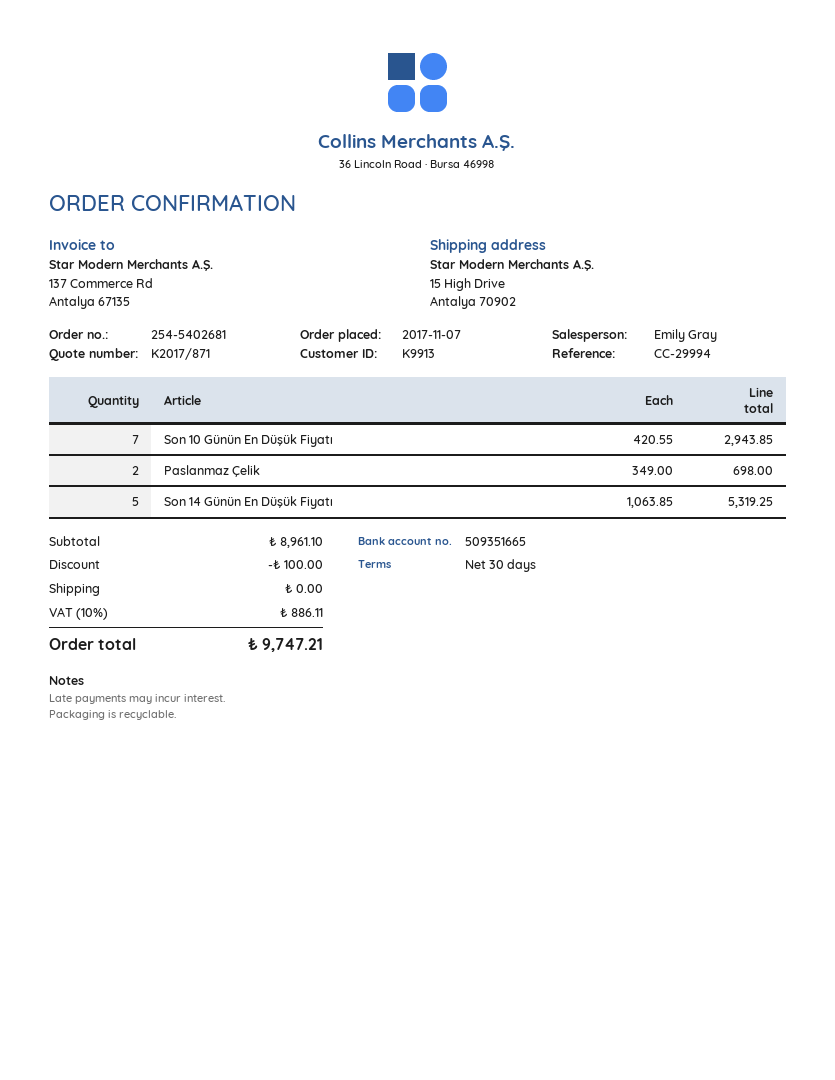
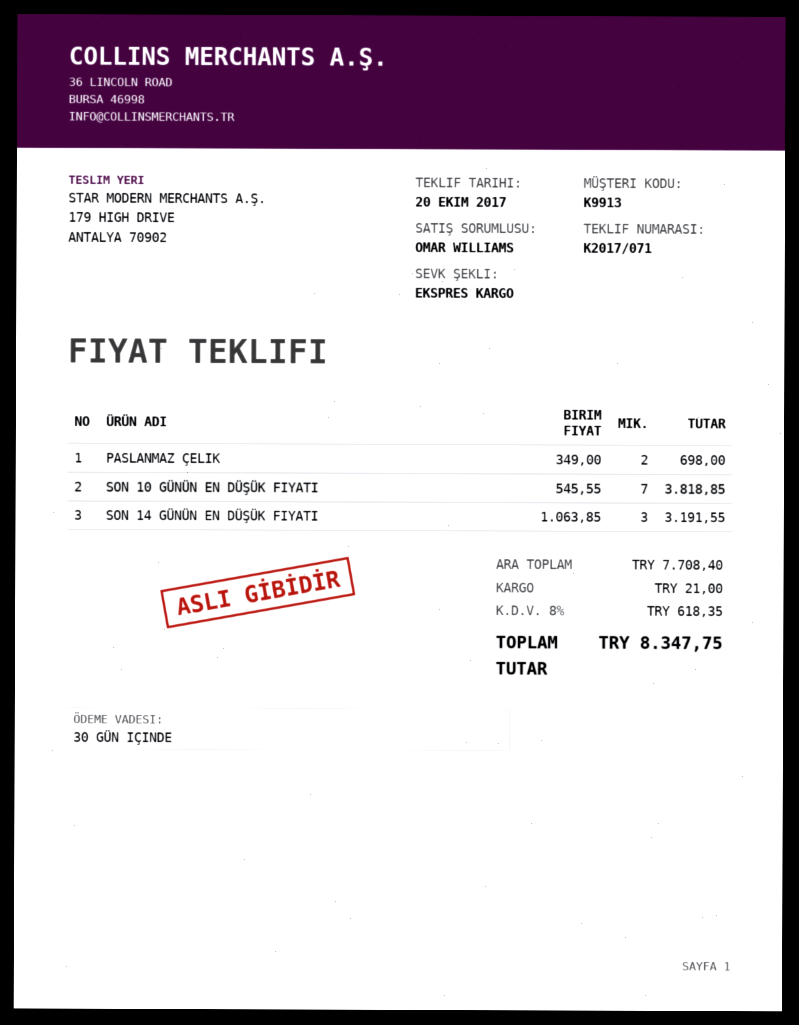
quote number: K2017/871 -> K2017/071
sales rep: Emily Gray -> OMAR WILLIAMS
ship to: 15 High Drive, Antalya 70902 -> 179 HIGH DRIVE, ANTALYA 70902
Son 10 Günün En Düşük Fiyatı: 7 x 420.55 = 2943.85 -> 7 x 545.55 = 3818.85
Son 14 Günün En Düşük Fiyatı: 5 x 1063.85 = 5319.25 -> 3 x 1063.85 = 3191.55
subtotal: 8961.10 -> 7708.40
discount: 100.00 -> none
shipping: 0.00 -> 21.00
tax: 10% = 886.11 -> 8% = 618.35
total: 9747.21 -> 8347.75

